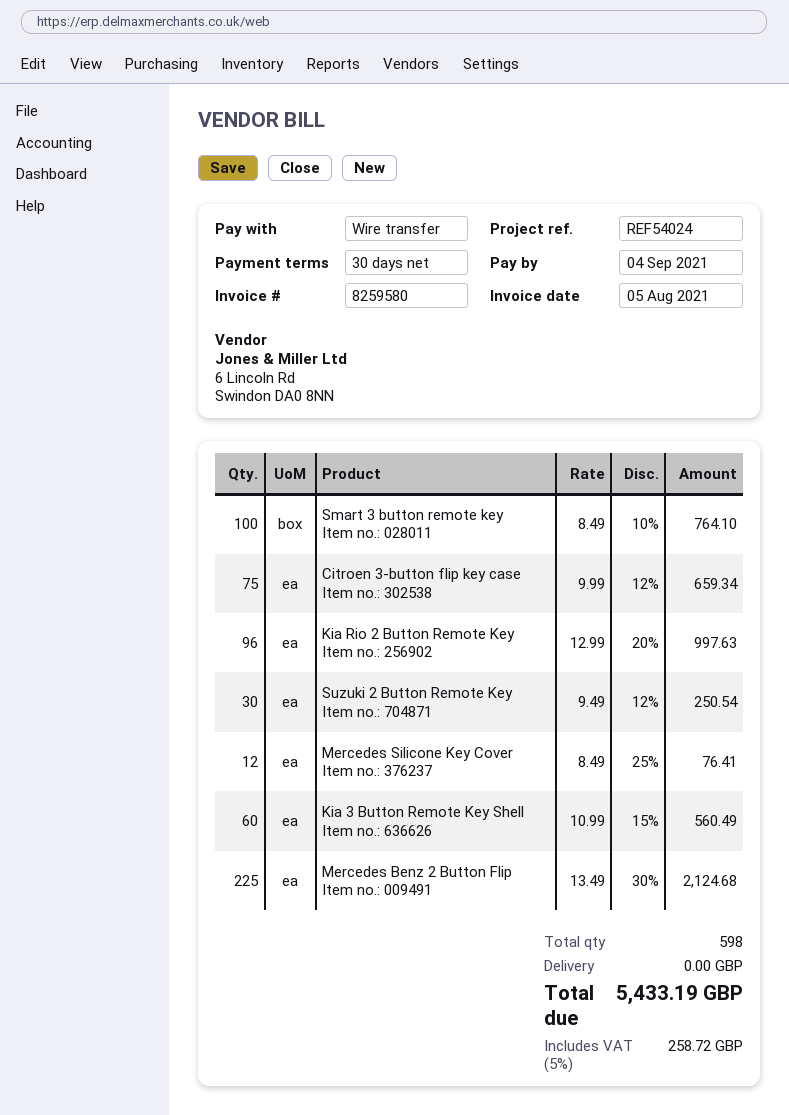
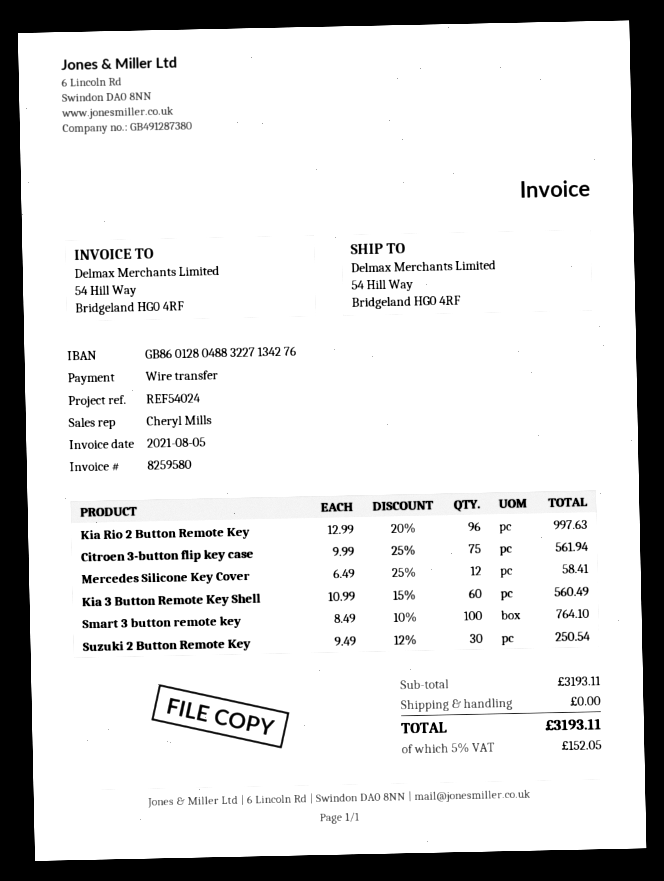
Citroen 3-button flip key case: 75 x 9.99 - 12% = 659.34 -> 75 x 9.99 - 25% = 561.94
Mercedes Silicone Key Cover: 12 x 8.49 - 25% = 76.41 -> 12 x 6.49 - 25% = 58.41
Mercedes Benz 2 Button Flip: 225 x 13.49 - 30% = 2124.68 -> none
tax: 5% = 258.72 -> 5% = 152.05
total: 5433.19 -> 3193.11

